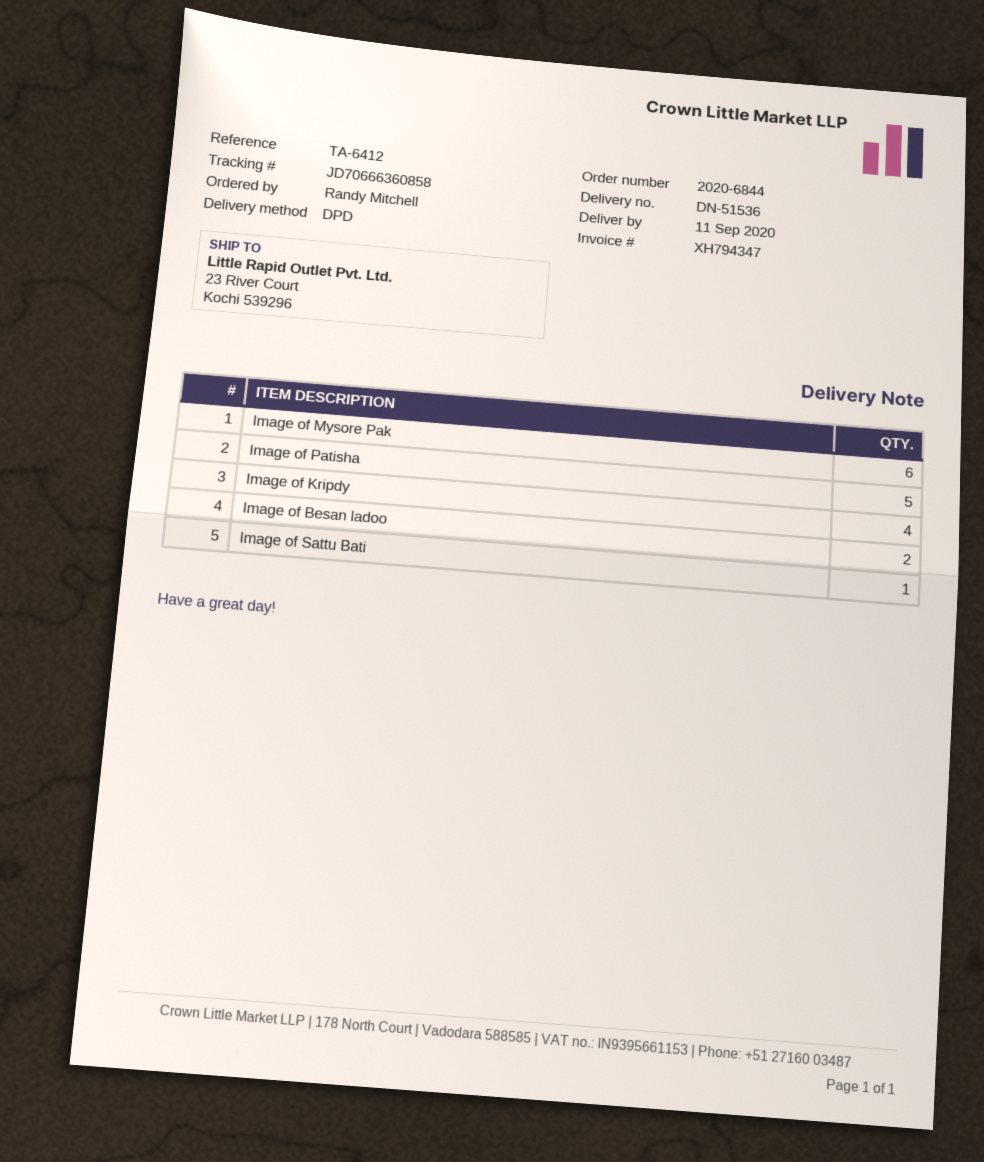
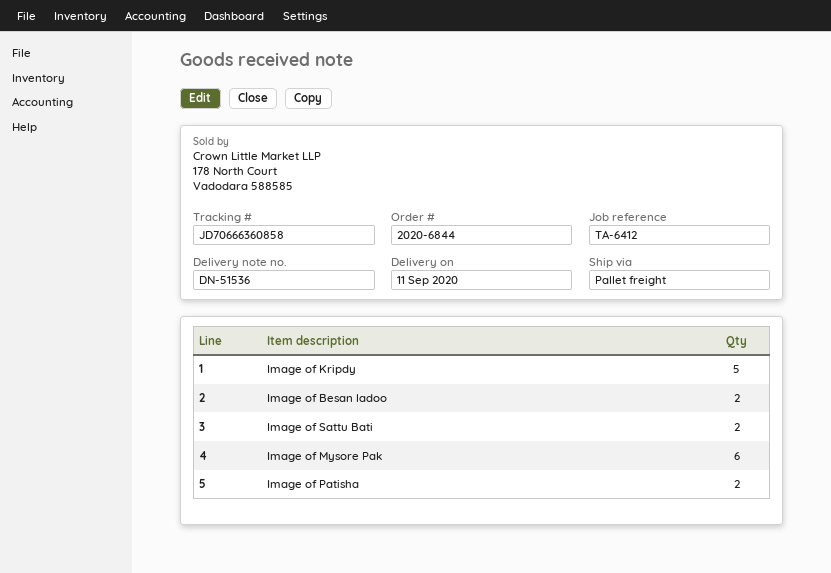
shipping method: DPD -> pallet freight
Image of Patisha: 5 -> 2
Image of Kripdy: 4 -> 5
Image of Sattu Bati: 1 -> 2

